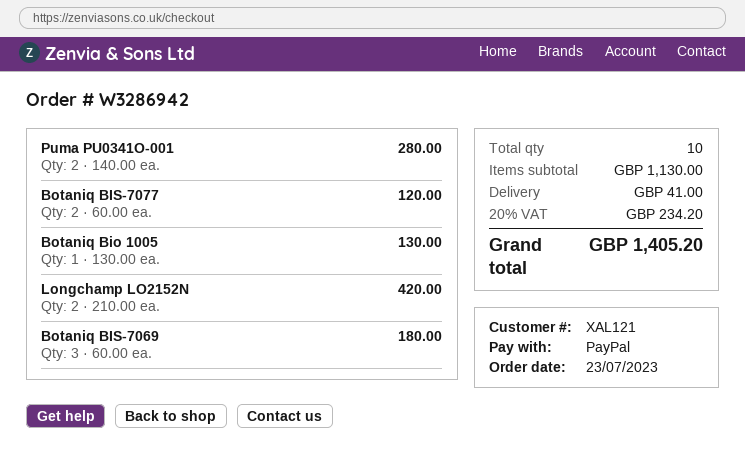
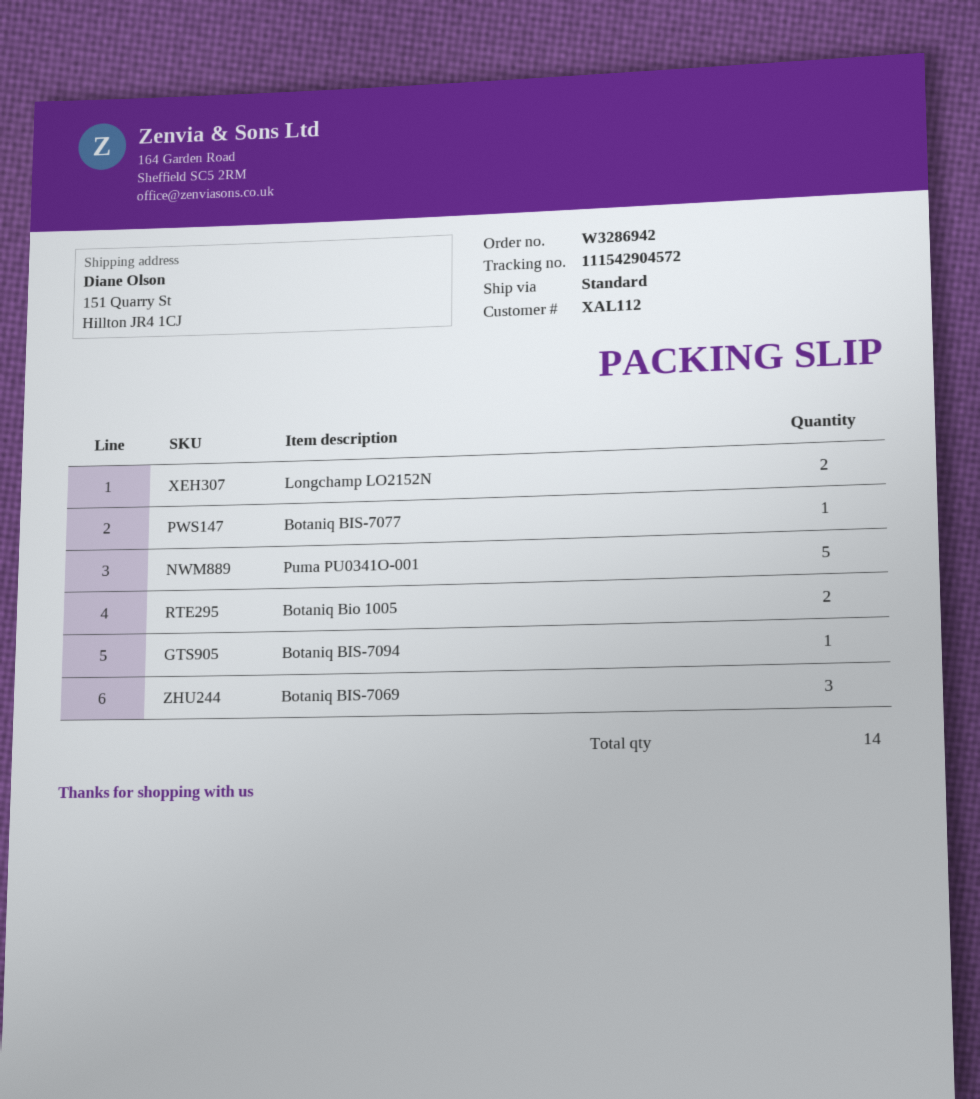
customer number: XAL121 -> XAL112
Puma PU0341O-001: 2 -> 5
Botaniq BIS-7077: 2 -> 1
Botaniq Bio 1005: 1 -> 2
Botaniq BIS-7094: none -> 1
total quantity: 10 -> 14

